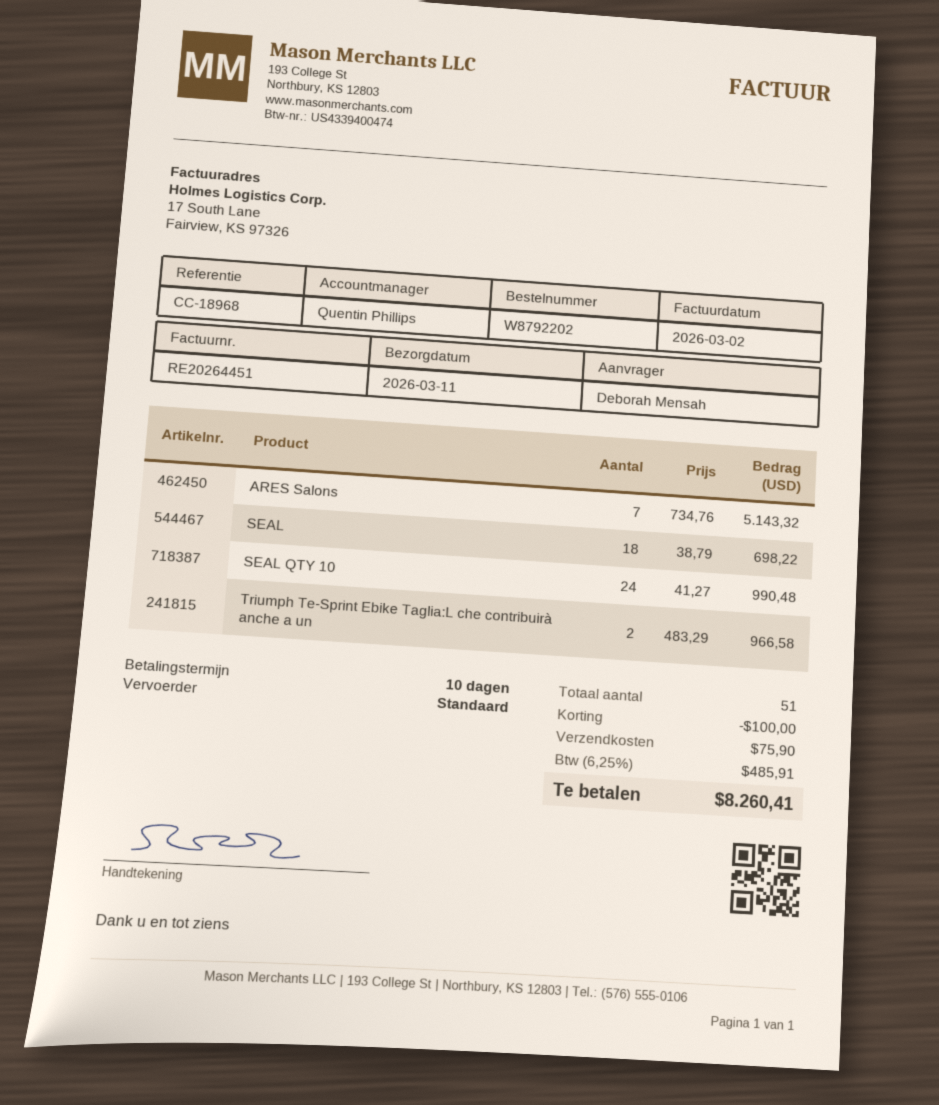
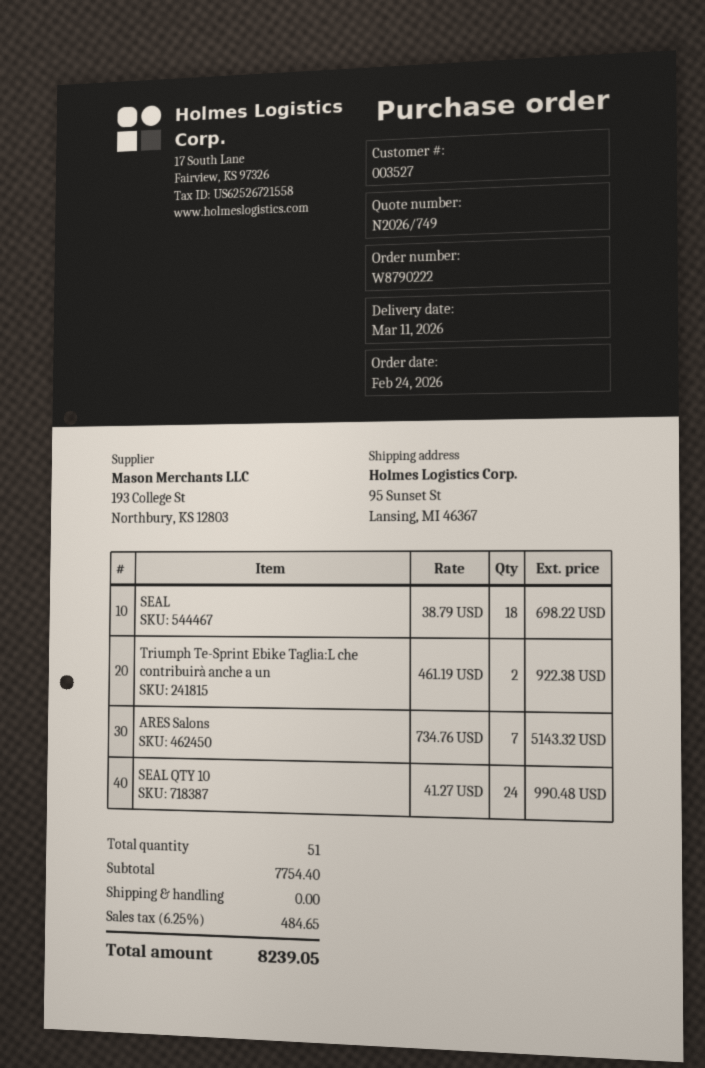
order number: W8792202 -> W8790222
Triumph Te-Sprint Ebike Taglia:L che contribuirà anche a un: 2 x 483.29 = 966.58 -> 2 x 461.19 = 922.38
discount: 100.00 -> none
shipping: 75.90 -> 0.00
tax: 6.25% = 485.91 -> 6.25% = 484.65
total: 8260.41 -> 8239.05

